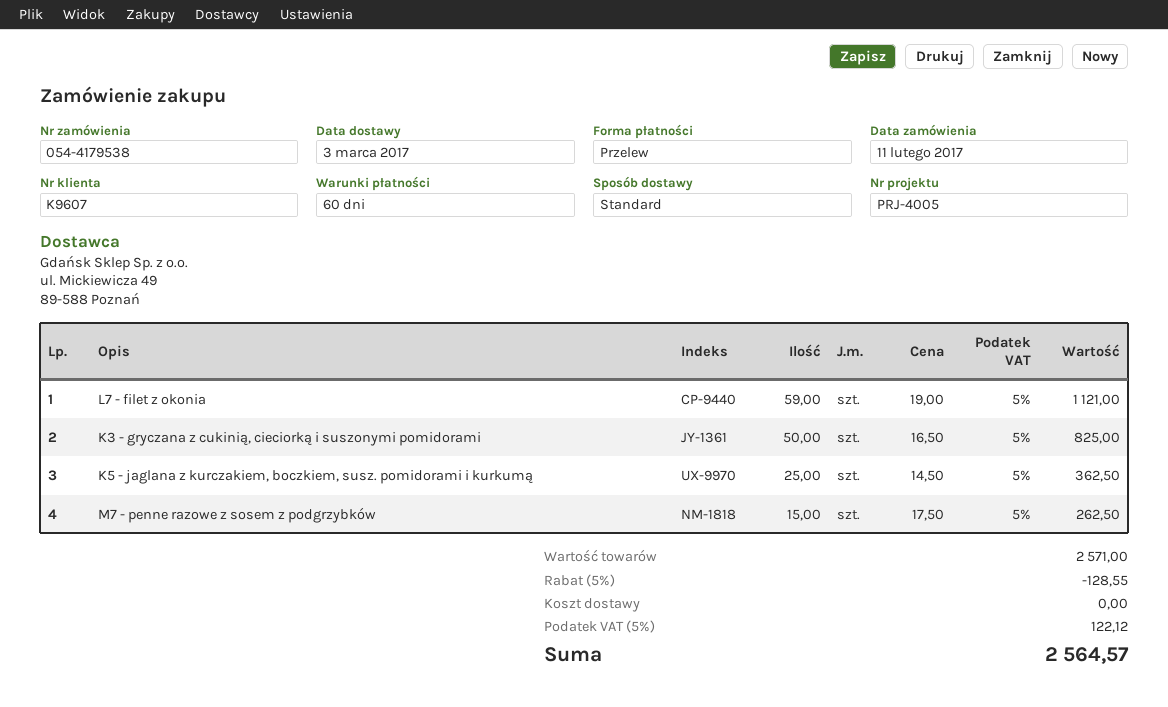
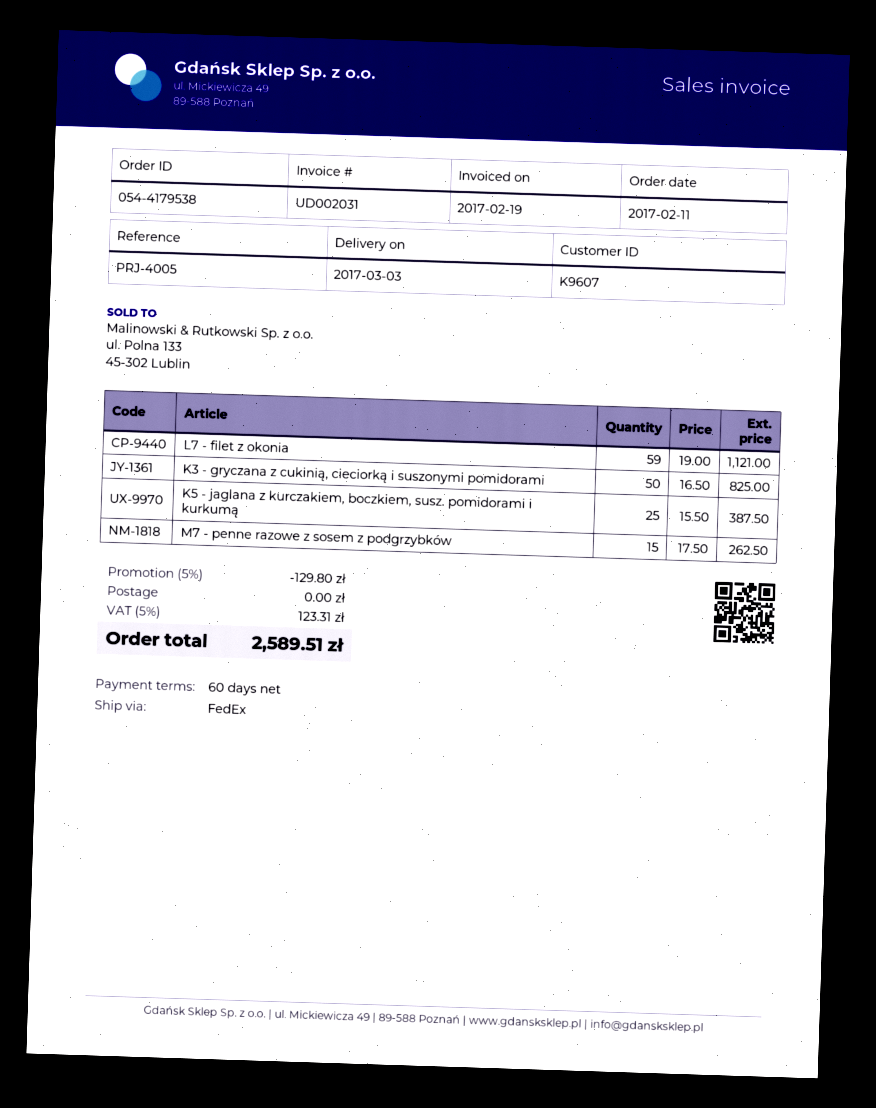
shipping method: standard -> FedEx
K5 - jaglana z kurczakiem, boczkiem, susz. pomidorami i kurkumą: 25 x 14.50 = 362.50 -> 25 x 15.50 = 387.50
discount: 5% = 128.55 -> 5% = 129.80
tax: 5% = 122.12 -> 5% = 123.31
total: 2564.57 -> 2589.51

